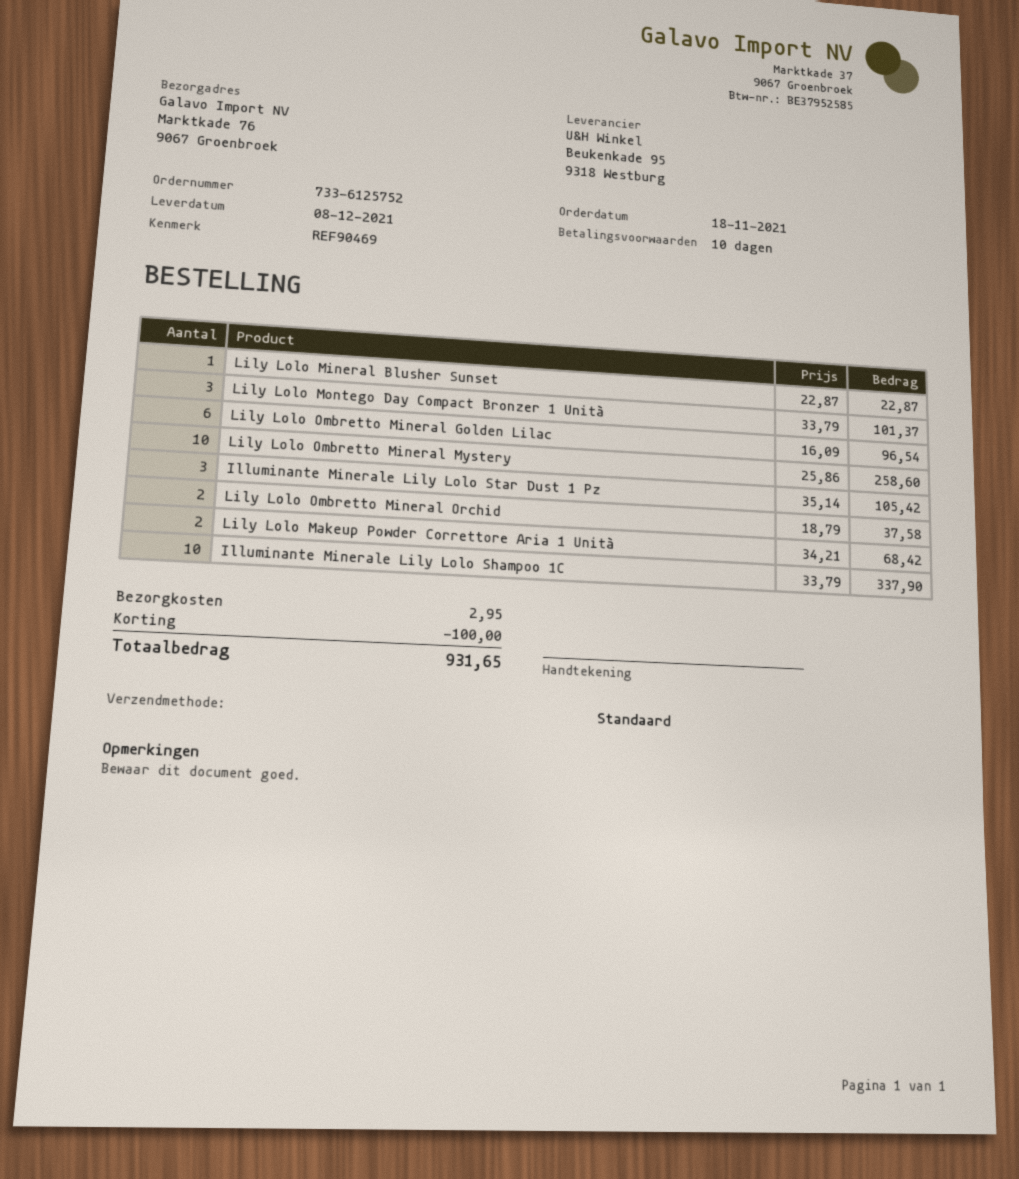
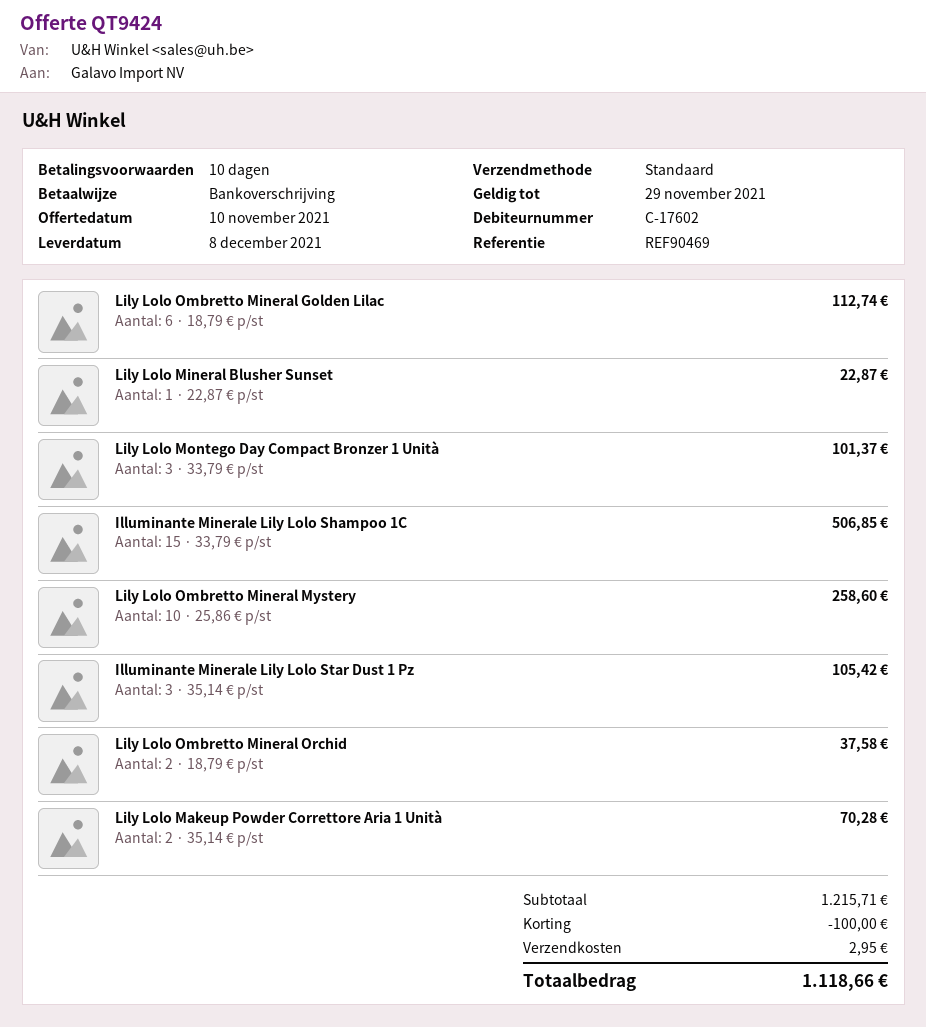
Lily Lolo Ombretto Mineral Golden Lilac: 6 x 16.09 = 96.54 -> 6 x 18.79 = 112.74
Lily Lolo Makeup Powder Correttore Aria 1 Unità: 2 x 34.21 = 68.42 -> 2 x 35.14 = 70.28
Illuminante Minerale Lily Lolo Shampoo 1C: 10 x 33.79 = 337.90 -> 15 x 33.79 = 506.85
total: 931.65 -> 1118.66

